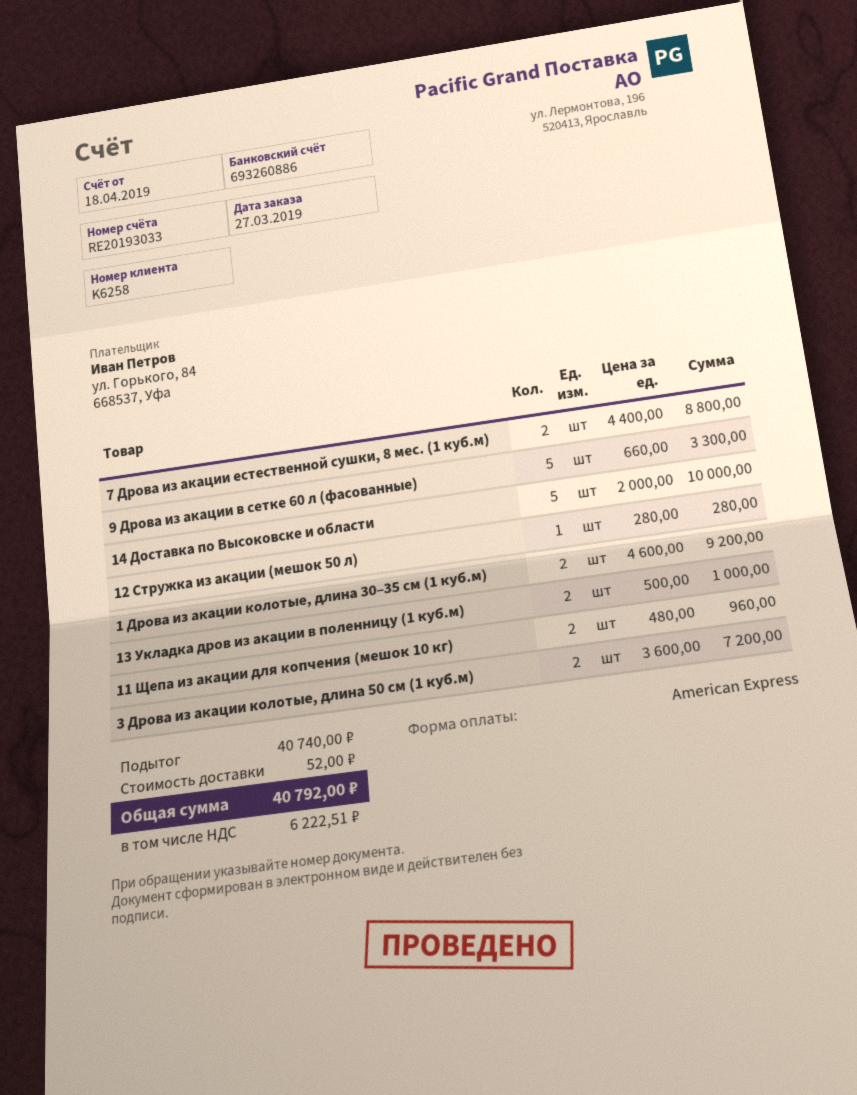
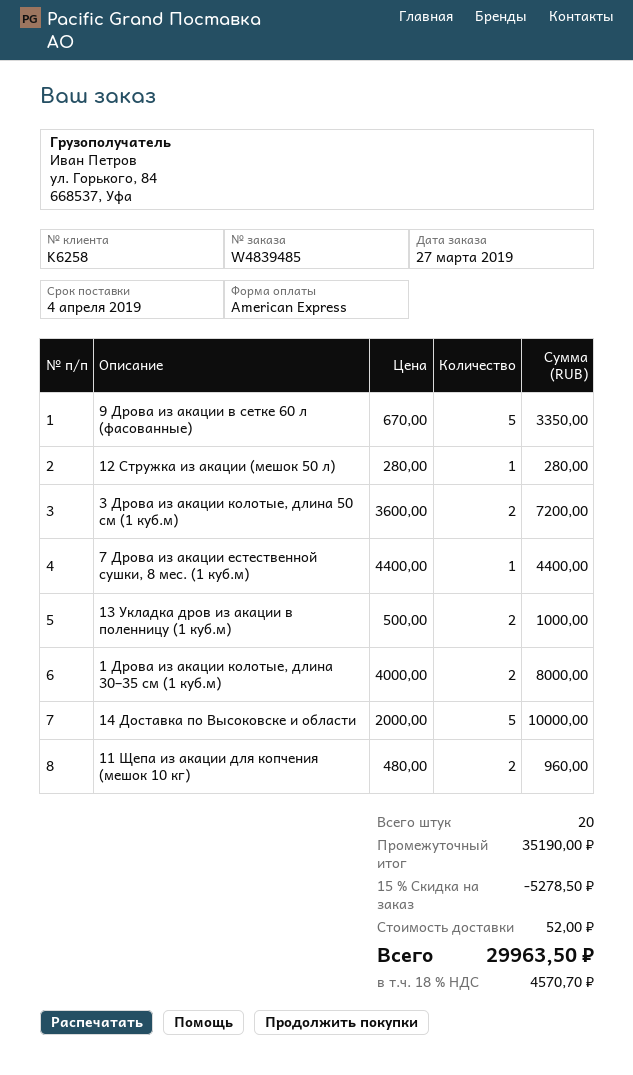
7 Дрова из акации естественной сушки, 8 мес. (1 куб.м): 2 x 4400.00 = 8800.00 -> 1 x 4400.00 = 4400.00
9 Дрова из акации в сетке 60 л (фасованные): 5 x 660.00 = 3300.00 -> 5 x 670.00 = 3350.00
1 Дрова из акации колотые, длина 30–35 см (1 куб.м): 2 x 4600.00 = 9200.00 -> 2 x 4000.00 = 8000.00
subtotal: 40740.00 -> 35190.00
discount: none -> 15% = 5278.50
tax: 6222.51 -> 4570.70
total: 40792.00 -> 29963.50

